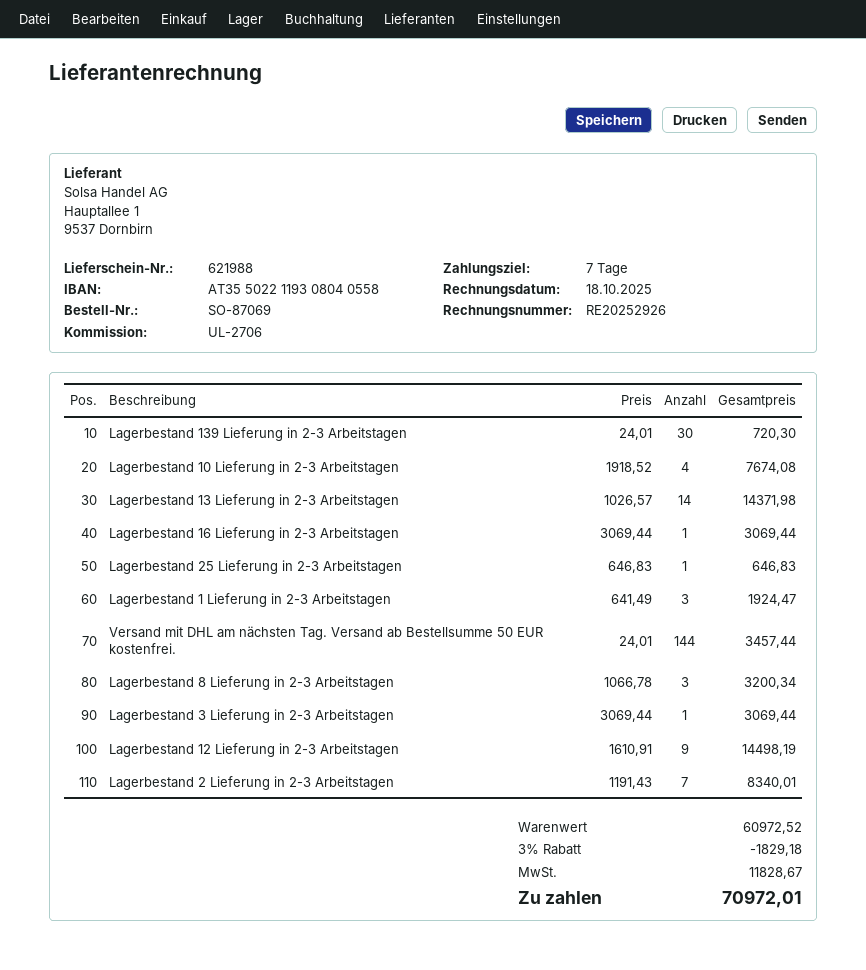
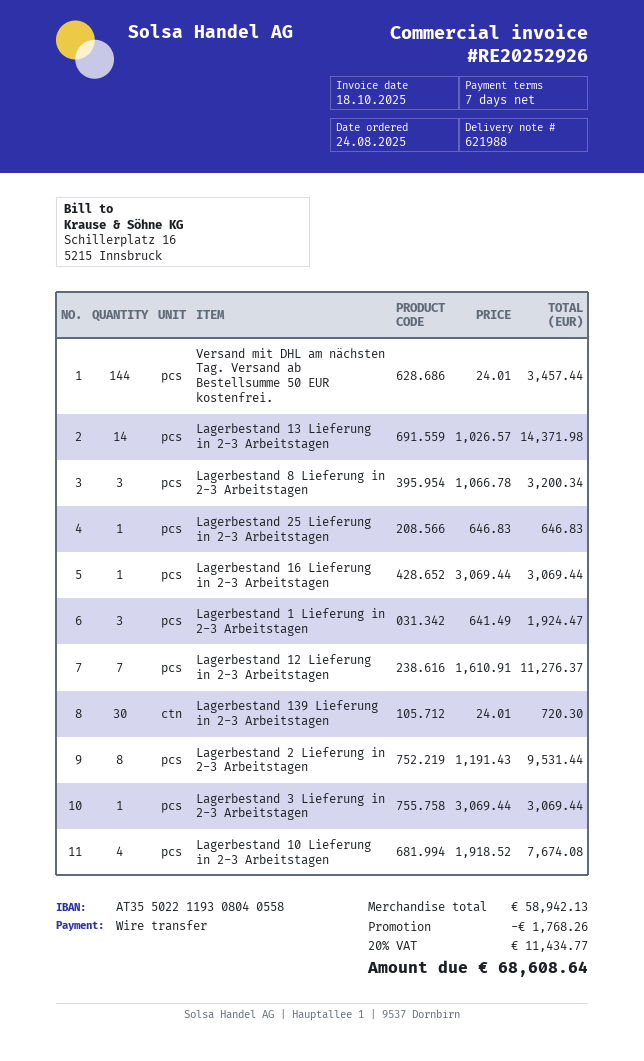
Lagerbestand 12 Lieferung in 2-3 Arbeitstagen: 9 x 1610.91 = 14498.19 -> 7 x 1610.91 = 11276.37
Lagerbestand 2 Lieferung in 2-3 Arbeitstagen: 7 x 1191.43 = 8340.01 -> 8 x 1191.43 = 9531.44
subtotal: 60972.52 -> 58942.13
discount: 1829.18 -> 1768.26
tax: 11828.67 -> 11434.77
total: 70972.01 -> 68608.64

